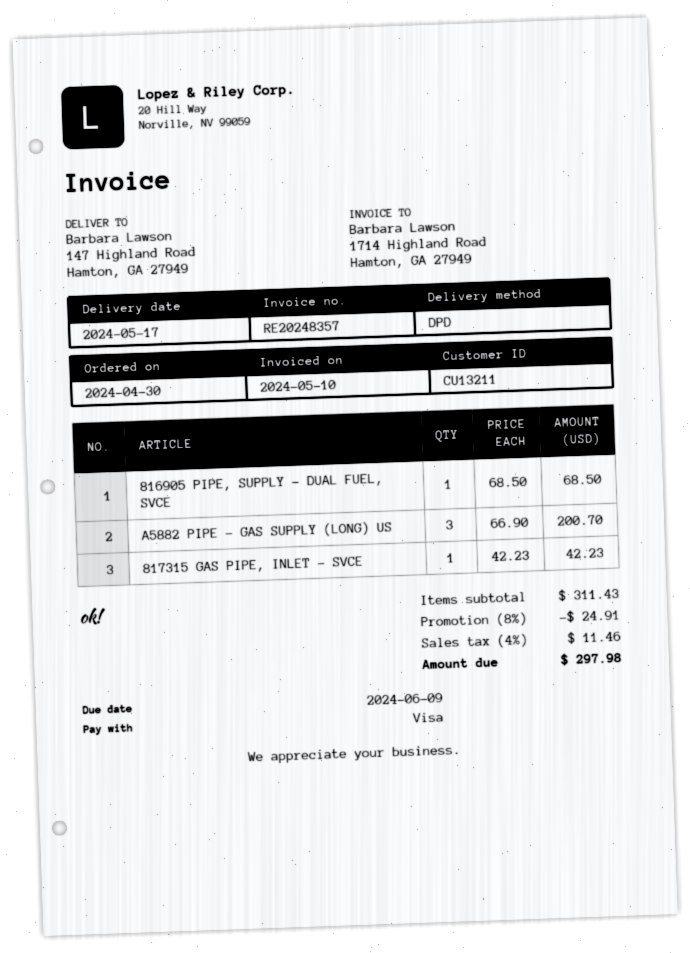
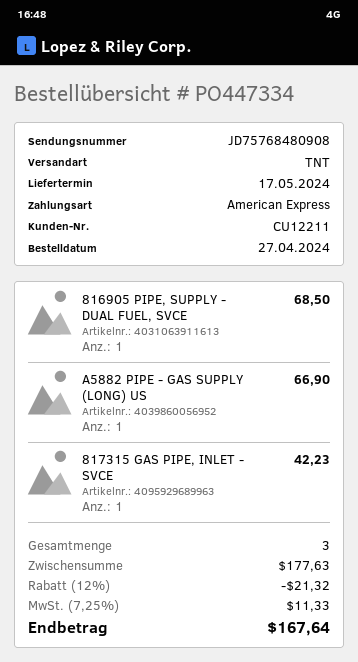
order date: 2024-04-30 -> 2024-04-27
customer number: CU13211 -> CU12211
payment method: Visa -> American Express
shipping method: DPD -> TNT
A5882 PIPE - GAS SUPPLY (LONG) US: 3 for 200.70 -> 1 for 66.90
subtotal: 311.43 -> 177.63
discount: 8% = 24.91 -> 12% = 21.32
tax: 4% = 11.46 -> 7.25% = 11.33
total: 297.98 -> 167.64

